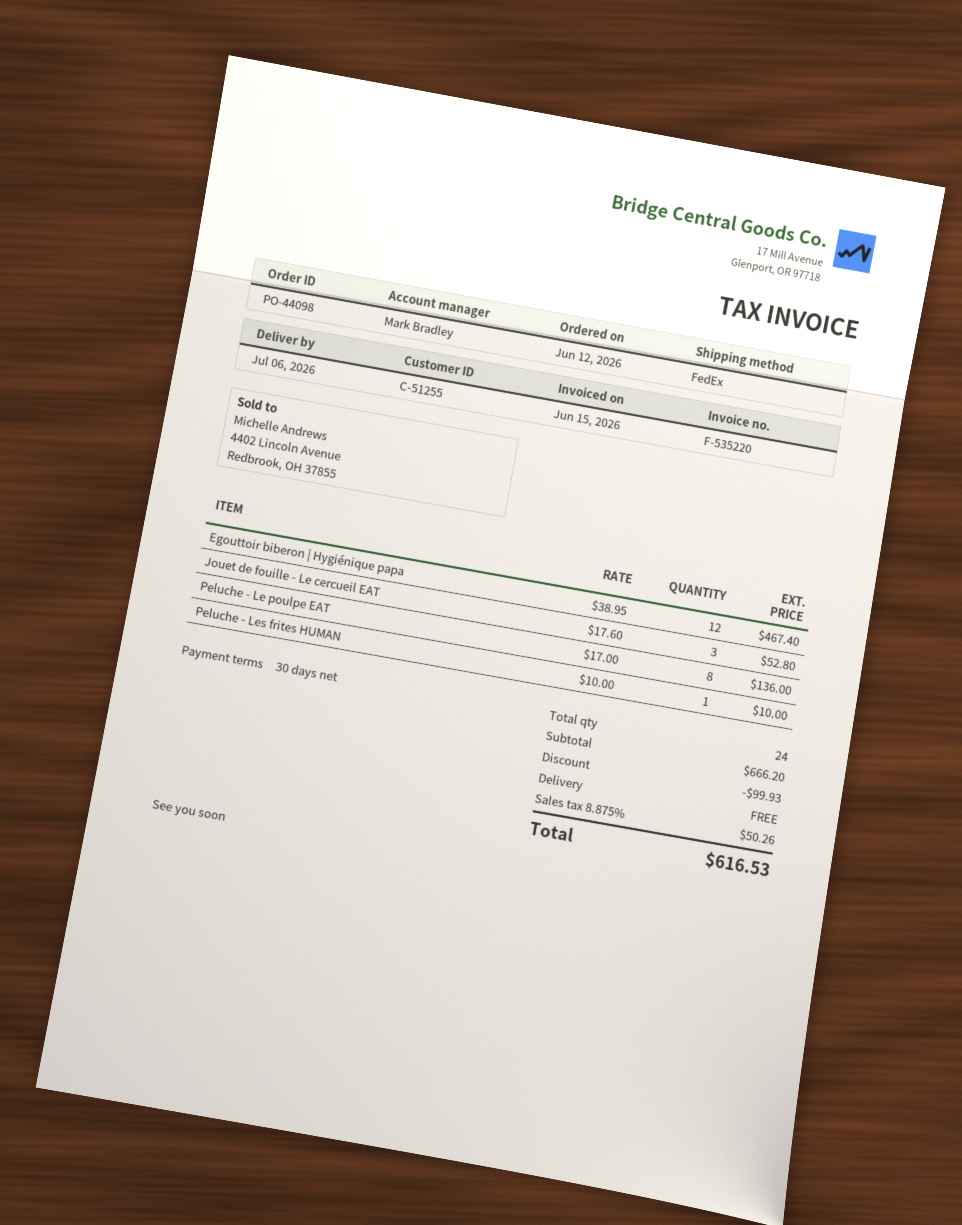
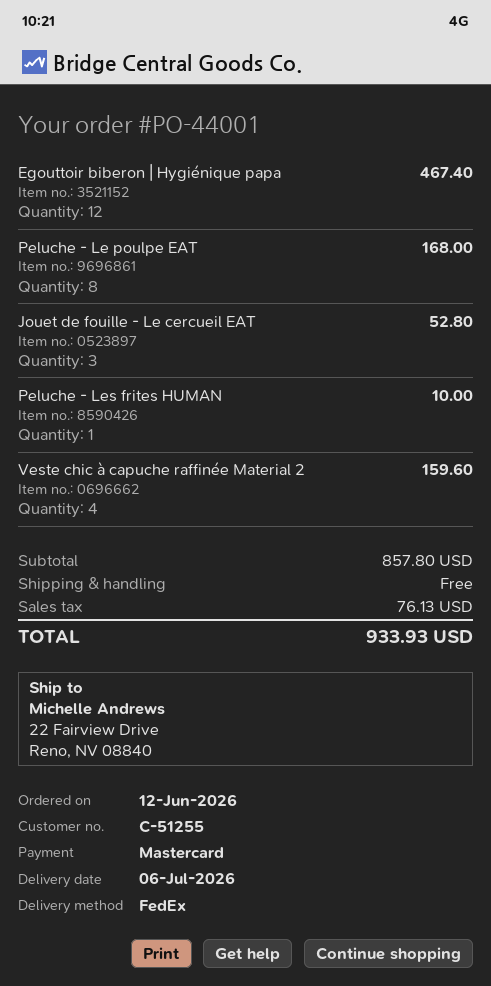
order number: PO-44098 -> PO-44001
Peluche - Le poulpe EAT: 8 for 136.00 -> 8 for 168.00
Veste chic à capuche raffinée Material 2: none -> 4 for 159.60
subtotal: 666.20 -> 857.80
discount: 99.93 -> none
tax: 50.26 -> 76.13
total: 616.53 -> 933.93

